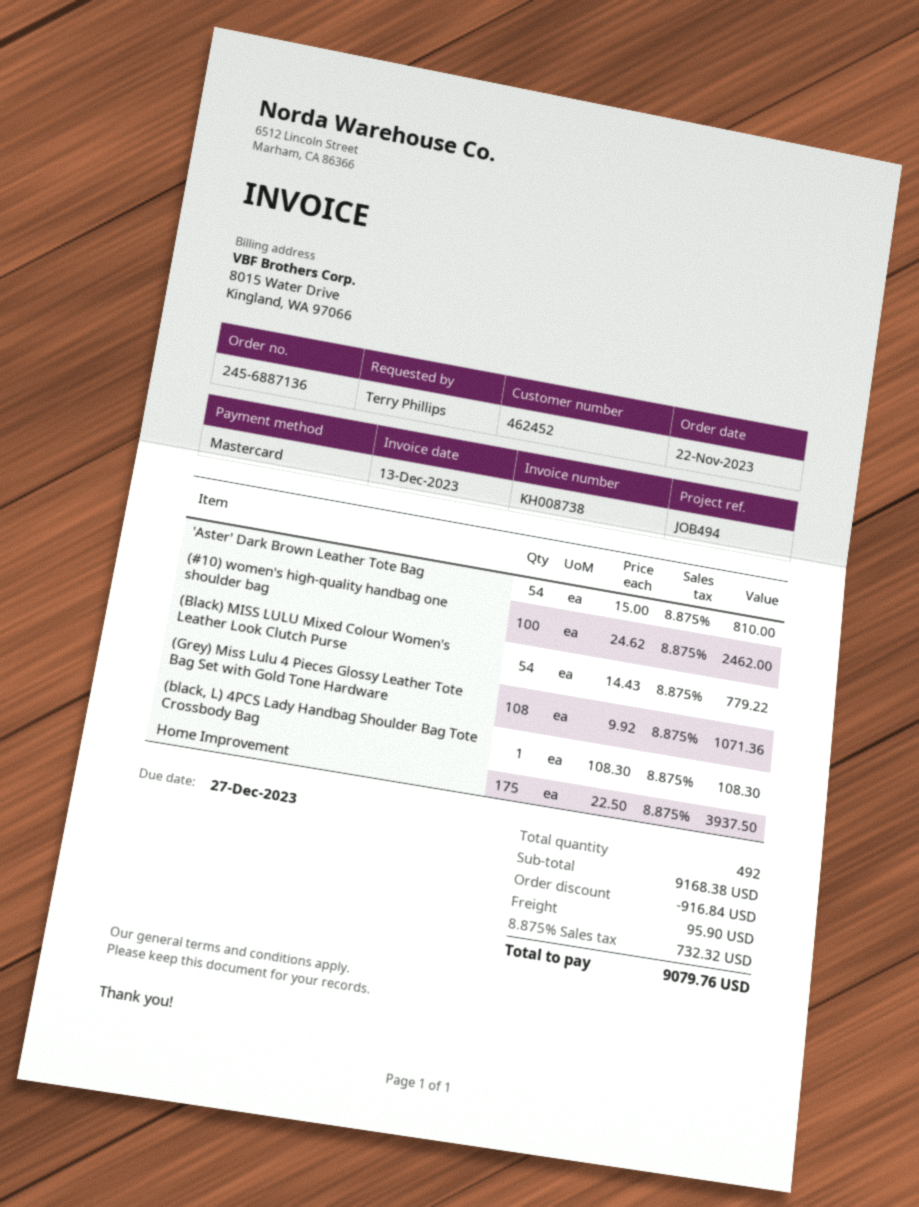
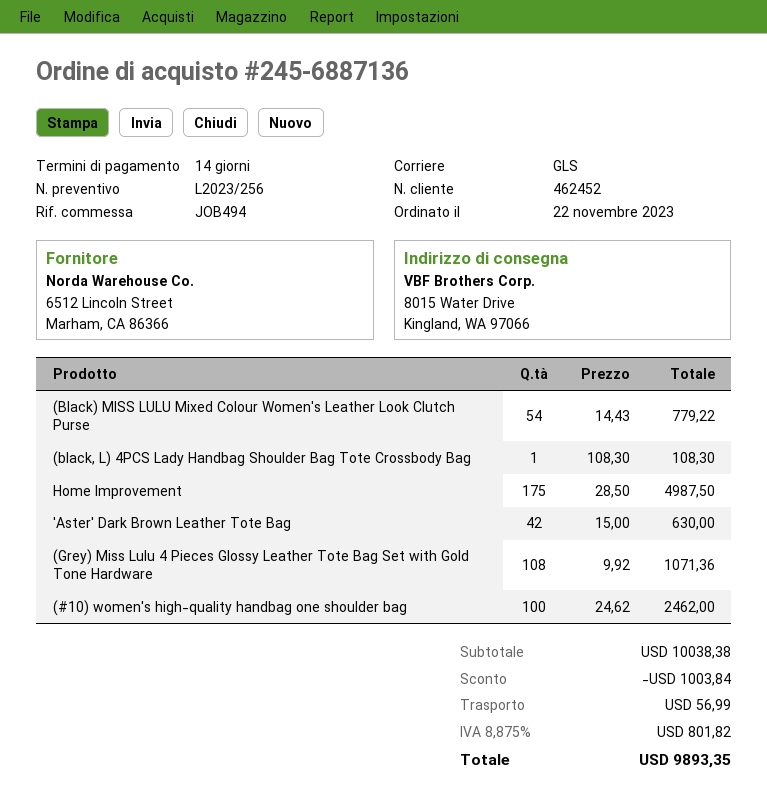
'Aster' Dark Brown Leather Tote Bag: 54 x 15.00 = 810.00 -> 42 x 15.00 = 630.00
Home Improvement: 175 x 22.50 = 3937.50 -> 175 x 28.50 = 4987.50
subtotal: 9168.38 -> 10038.38
discount: 916.84 -> 1003.84
shipping: 95.90 -> 56.99
tax: 8.875% = 732.32 -> 8.875% = 801.82
total: 9079.76 -> 9893.35

